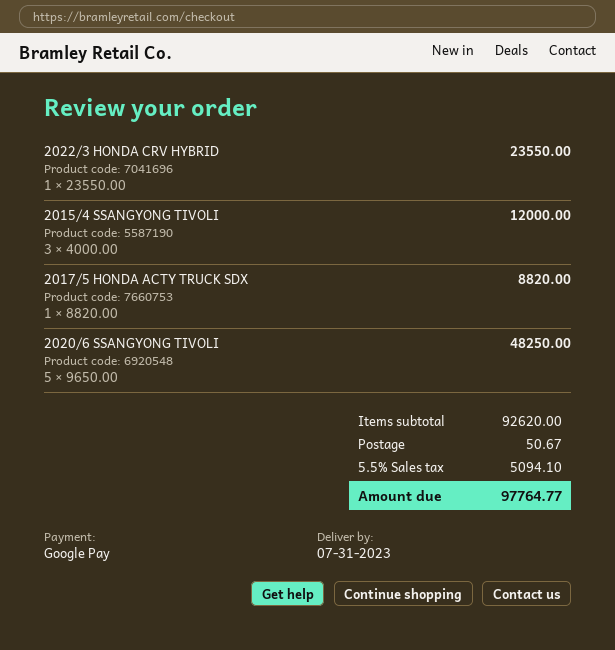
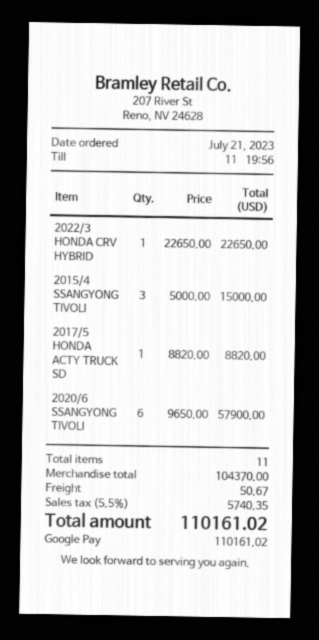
2022/3 HONDA CRV HYBRID: 1 x 23550.00 = 23550.00 -> 1 x 22650.00 = 22650.00
2015/4 SSANGYONG TIVOLI: 3 x 4000.00 = 12000.00 -> 3 x 5000.00 = 15000.00
2020/6 SSANGYONG TIVOLI: 5 x 9650.00 = 48250.00 -> 6 x 9650.00 = 57900.00
subtotal: 92620.00 -> 104370.00
tax: 5.5% = 5094.10 -> 5.5% = 5740.35
total: 97764.77 -> 110161.02

